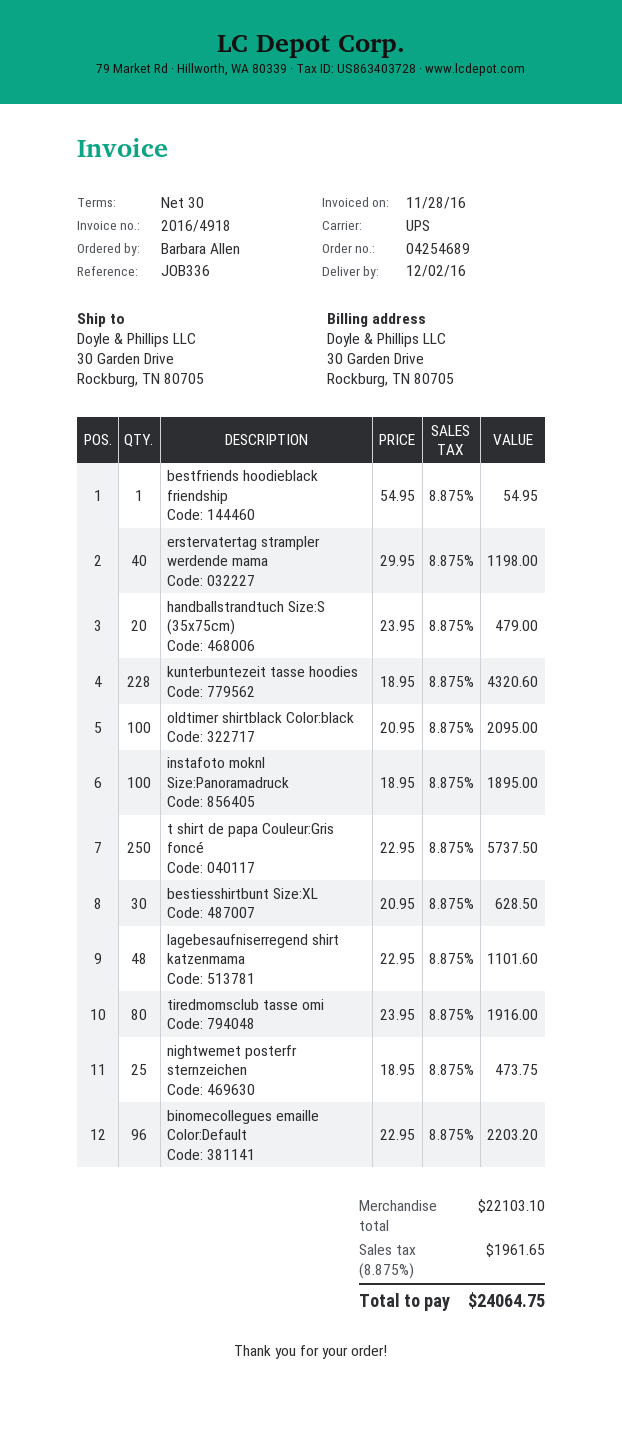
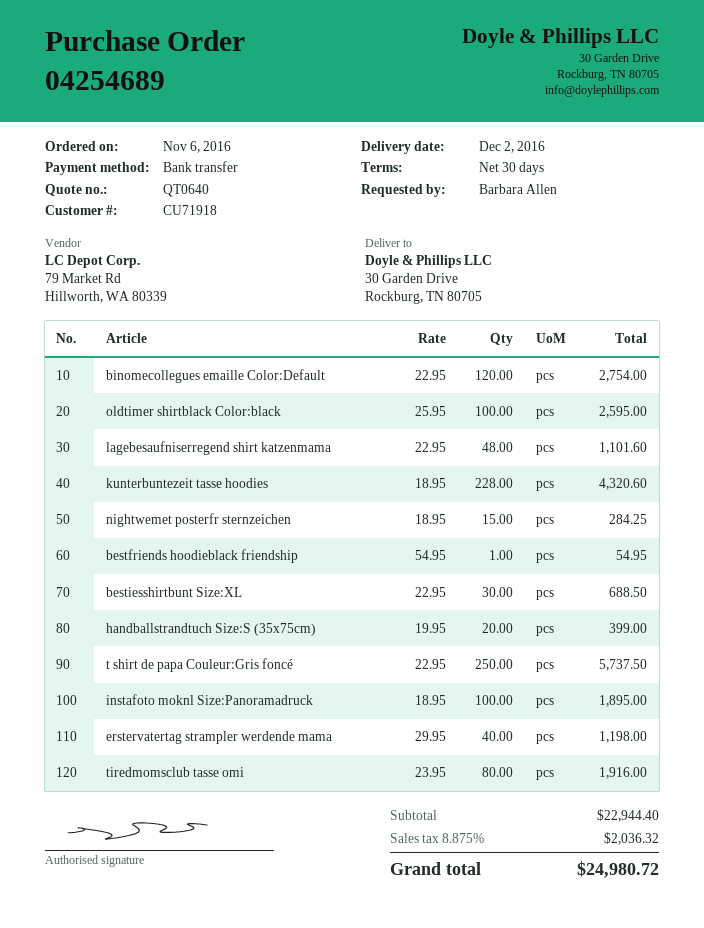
handballstrandtuch Size:S (35x75cm): 20 x 23.95 = 479.00 -> 20 x 19.95 = 399.00
oldtimer shirtblack Color:black: 100 x 20.95 = 2095.00 -> 100 x 25.95 = 2595.00
bestiesshirtbunt Size:XL: 30 x 20.95 = 628.50 -> 30 x 22.95 = 688.50
nightwemet posterfr sternzeichen: 25 x 18.95 = 473.75 -> 15 x 18.95 = 284.25
binomecollegues emaille Color:Default: 96 x 22.95 = 2203.20 -> 120 x 22.95 = 2754.00
subtotal: 22103.10 -> 22944.40
tax: 8.875% = 1961.65 -> 8.875% = 2036.32
total: 24064.75 -> 24980.72

